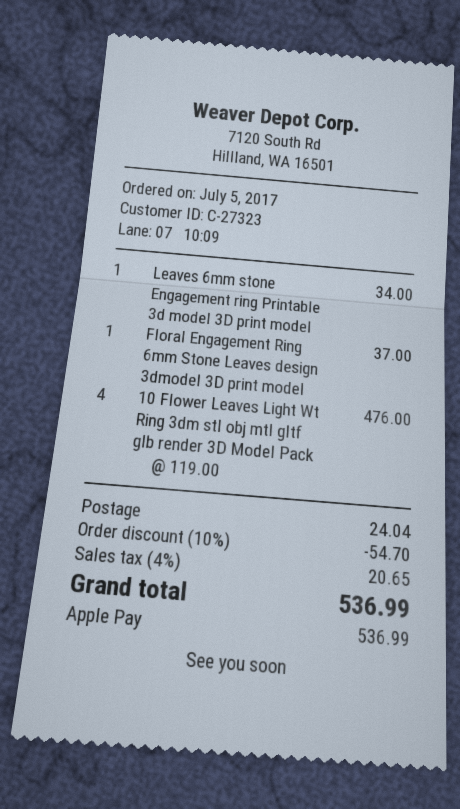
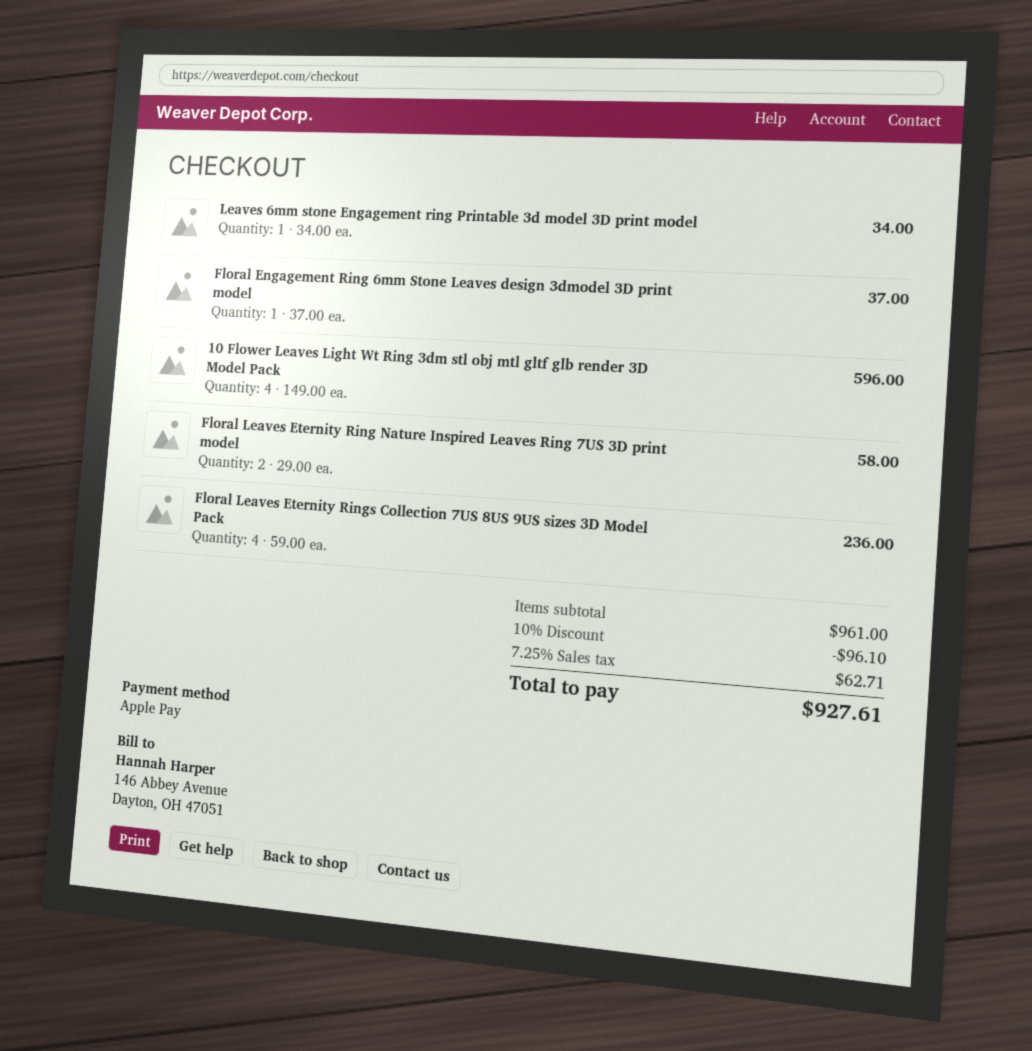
10 Flower Leaves Light Wt Ring 3dm stl obj mtl gltf glb render 3D Model Pack: 4 x 119.00 = 476.00 -> 4 x 149.00 = 596.00
Floral Leaves Eternity Ring Nature Inspired Leaves Ring 7US 3D print model: none -> 2 x 29.00 = 58.00
Floral Leaves Eternity Rings Collection 7US 8US 9US sizes 3D Model Pack: none -> 4 x 59.00 = 236.00
discount: 10% = 54.70 -> 10% = 96.10
shipping: 24.04 -> none
tax: 4% = 20.65 -> 7.25% = 62.71
total: 536.99 -> 927.61

